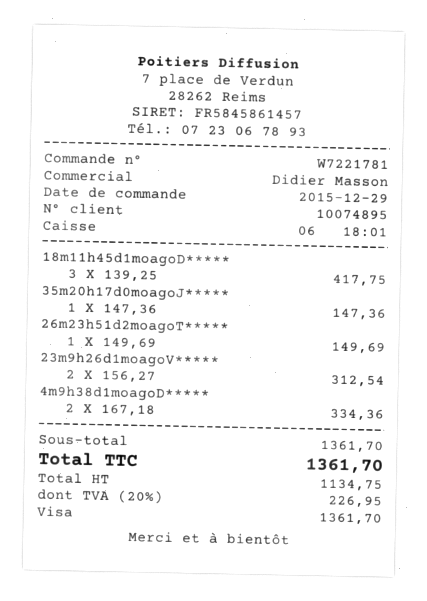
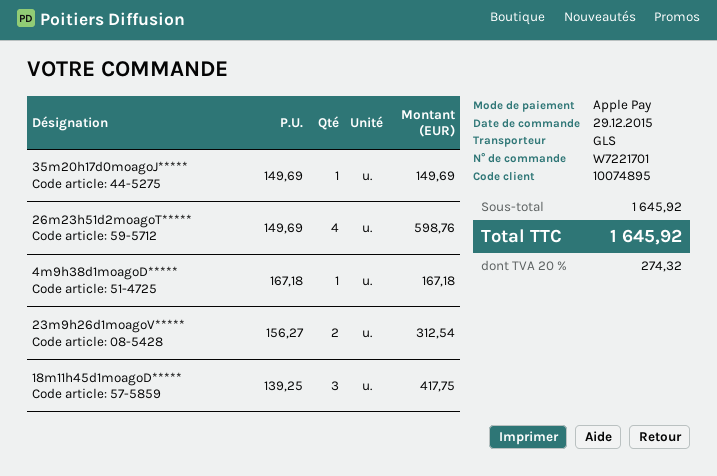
order number: W7221781 -> W7221701
payment method: Visa -> Apple Pay
35m20h17d0moagoJ*****: 1 x 147.36 = 147.36 -> 1 x 149.69 = 149.69
26m23h51d2moagoT*****: 1 x 149.69 = 149.69 -> 4 x 149.69 = 598.76
4m9h38d1moagoD*****: 2 x 167.18 = 334.36 -> 1 x 167.18 = 167.18
subtotal: 1361.70 -> 1645.92
tax: 20% = 226.95 -> 20% = 274.32
total: 1361.70 -> 1645.92

